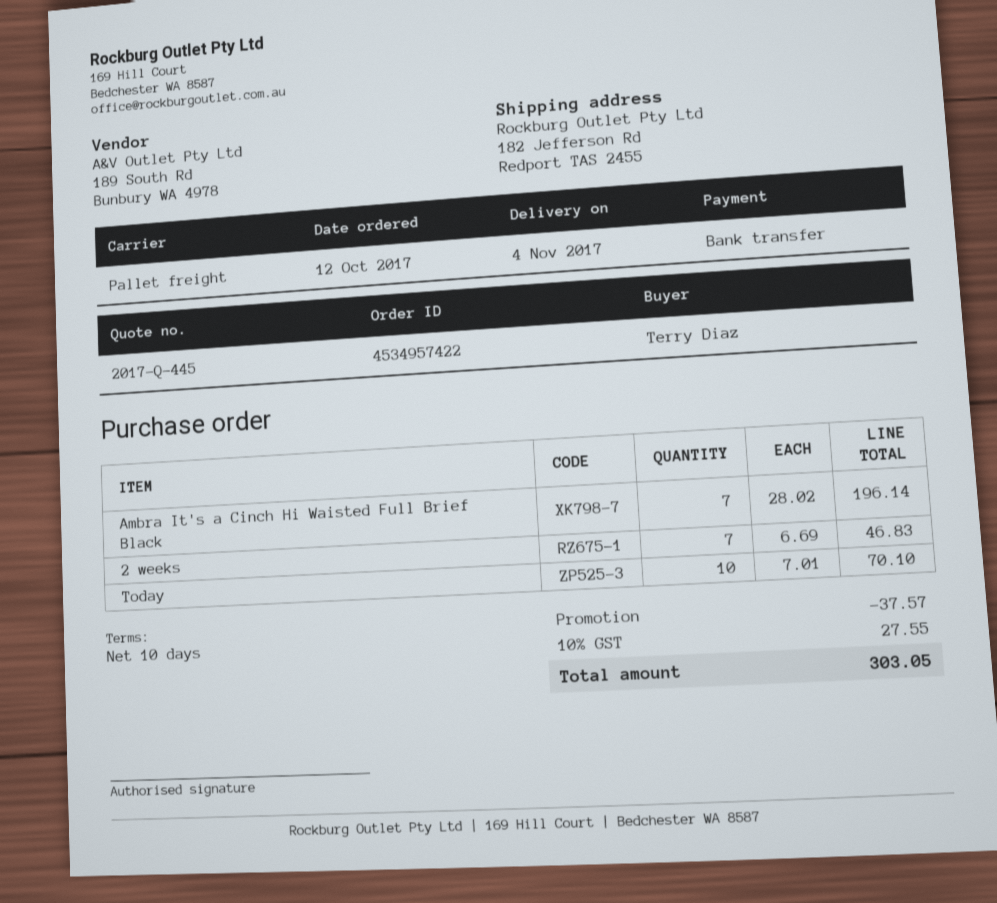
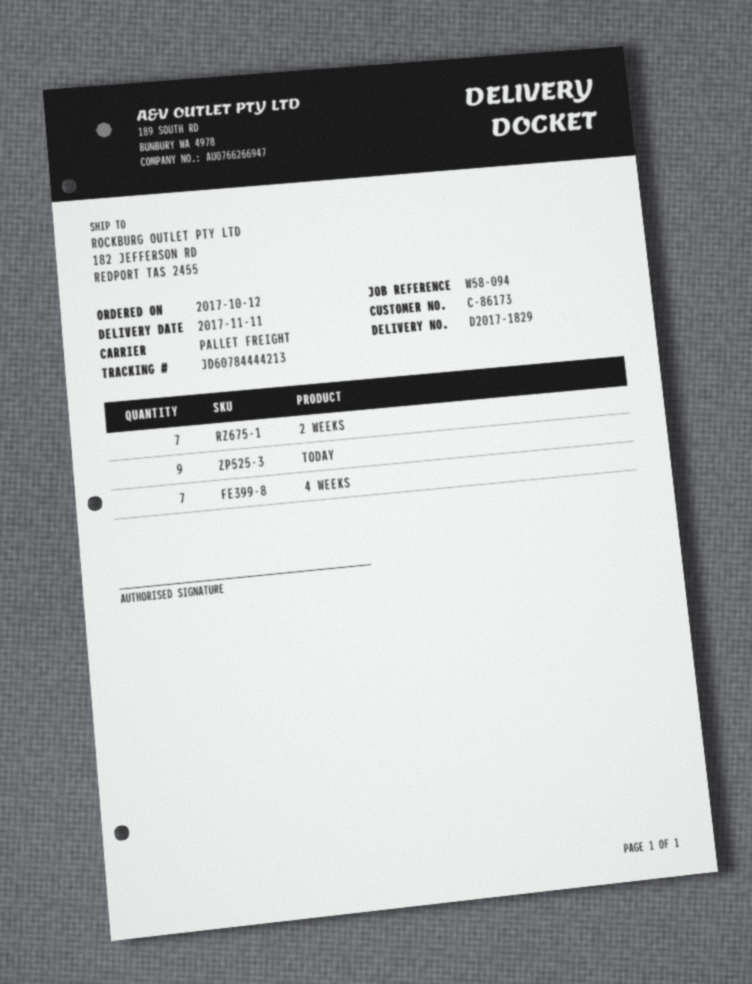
delivery date: 2017-11-04 -> 2017-11-11
Ambra It's a Cinch Hi Waisted Full Brief Black: 7 -> none
Today: 10 -> 9
4 WEEKS: none -> 7

